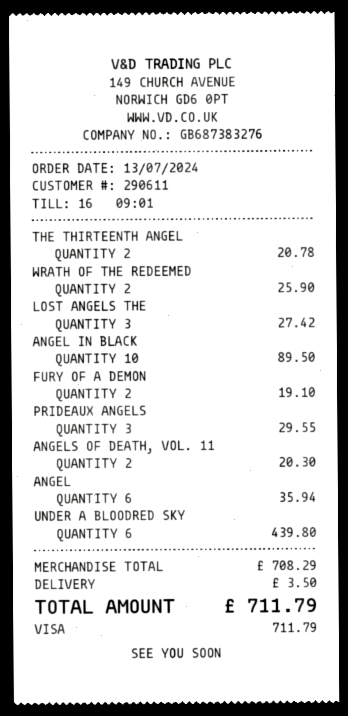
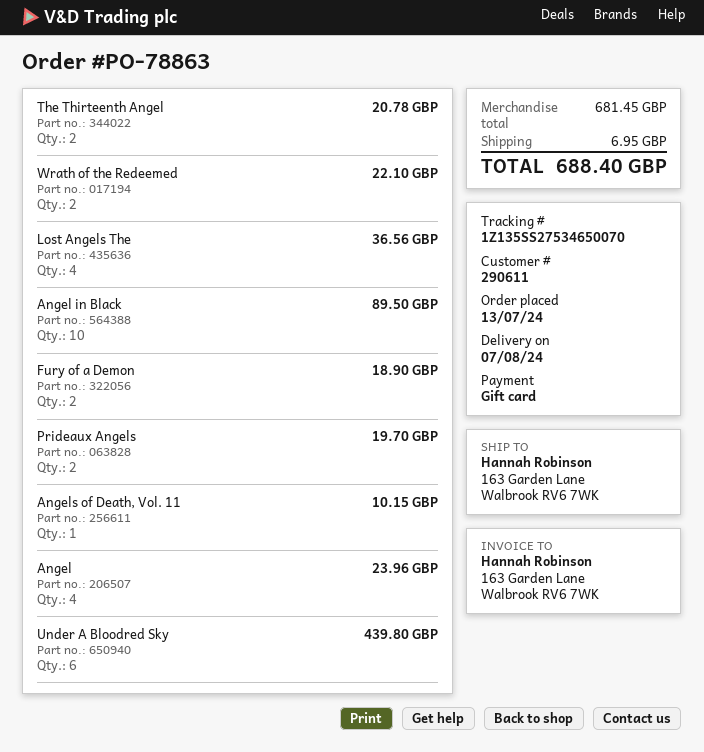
payment method: Visa -> gift card
WRATH OF THE REDEEMED: 2 for 25.90 -> 2 for 22.10
LOST ANGELS THE: 3 for 27.42 -> 4 for 36.56
FURY OF A DEMON: 2 for 19.10 -> 2 for 18.90
PRIDEAUX ANGELS: 3 for 29.55 -> 2 for 19.70
ANGELS OF DEATH, VOL. 11: 2 for 20.30 -> 1 for 10.15
ANGEL: 6 for 35.94 -> 4 for 23.96
subtotal: 708.29 -> 681.45
shipping: 3.50 -> 6.95
total: 711.79 -> 688.40

